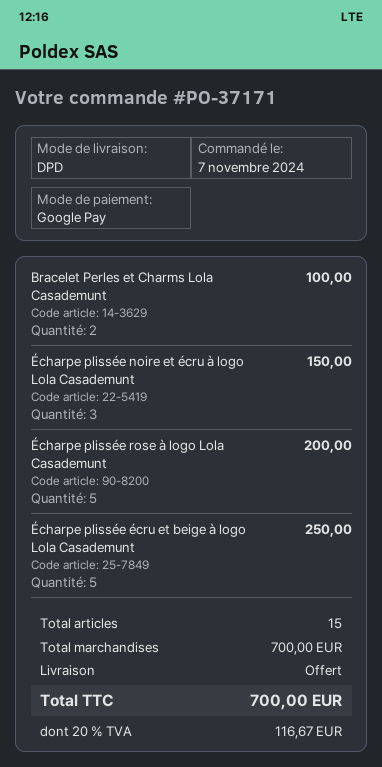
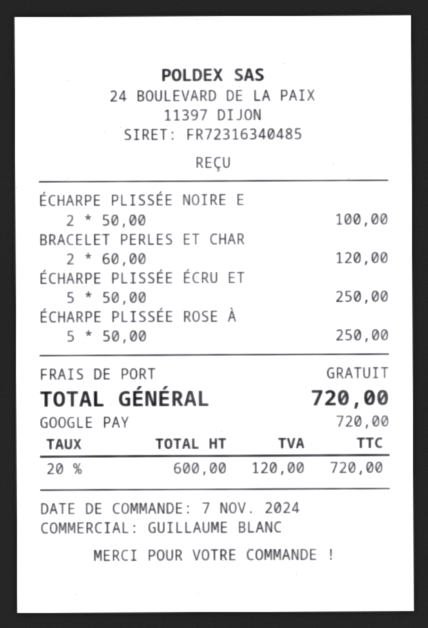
Bracelet Perles et Charms Lola Casademunt: 2 for 100.00 -> 2 for 120.00
Écharpe plissée noire et écru à logo Lola Casademunt: 3 for 150.00 -> 2 for 100.00
Écharpe plissée rose à logo Lola Casademunt: 5 for 200.00 -> 5 for 250.00
tax: 20% = 116.67 -> 20% = 120.00
total: 700.00 -> 720.00

